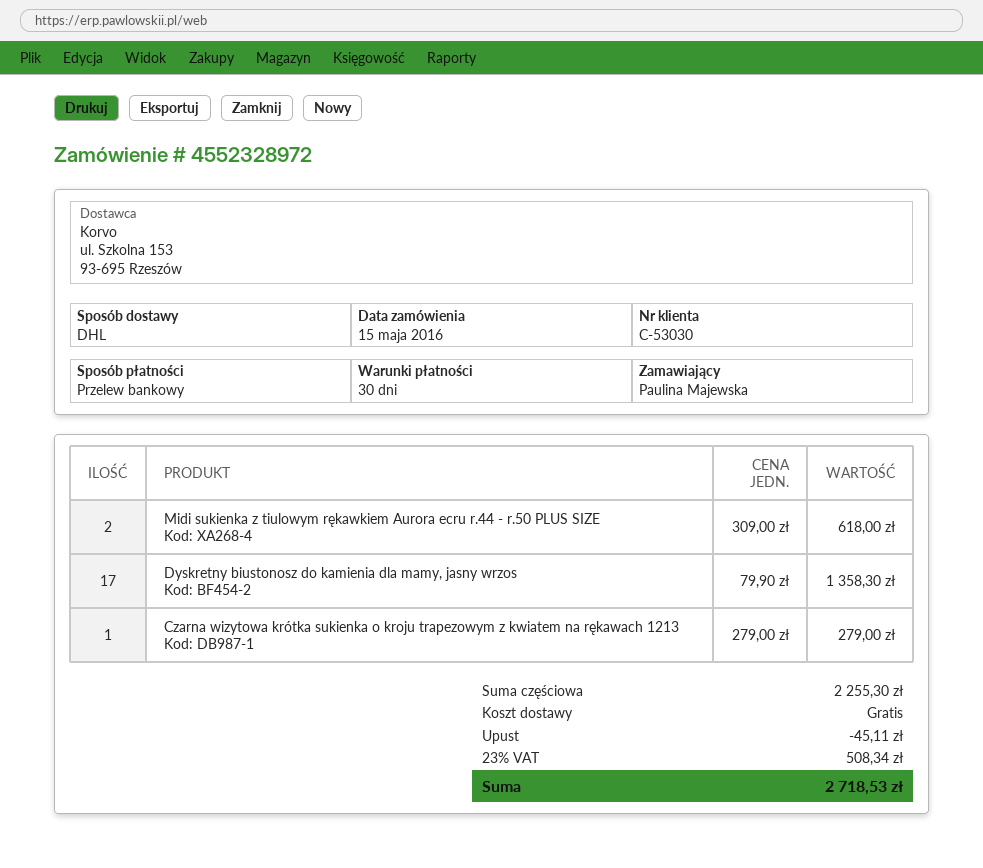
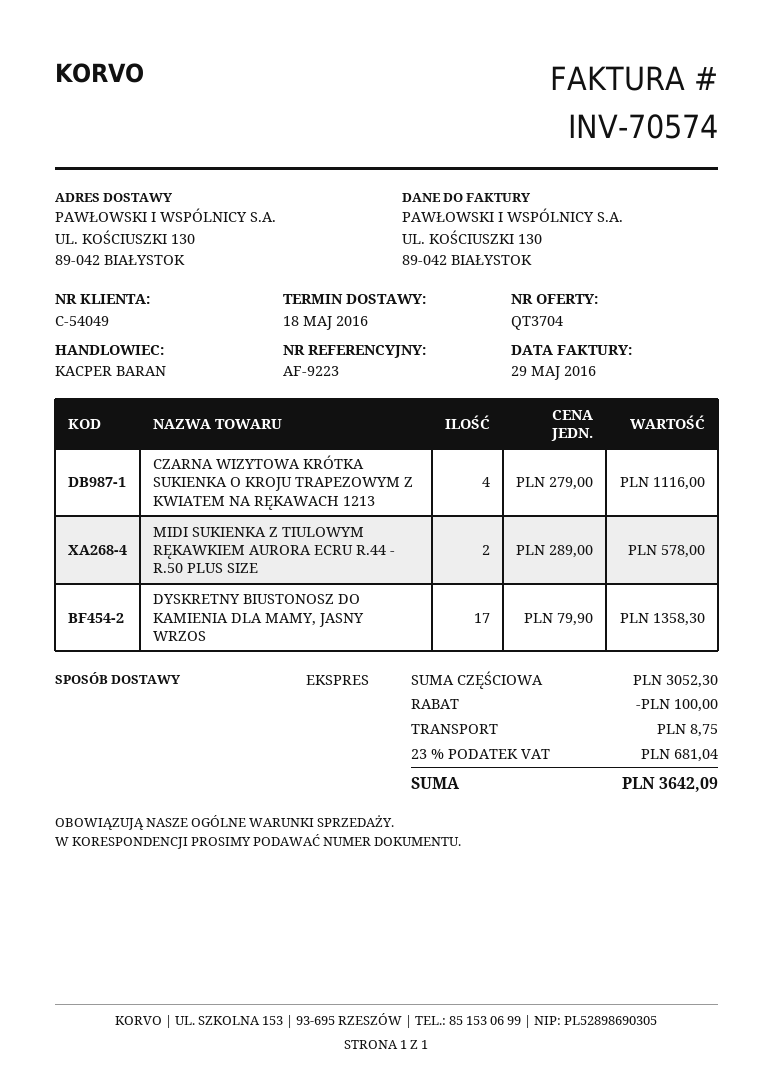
customer number: C-53030 -> C-54049
shipping method: DHL -> express
Midi sukienka z tiulowym rękawkiem Aurora ecru r.44 - r.50 PLUS SIZE: 2 x 309.00 = 618.00 -> 2 x 289.00 = 578.00
Czarna wizytowa krótka sukienka o kroju trapezowym z kwiatem na rękawach 1213: 1 x 279.00 = 279.00 -> 4 x 279.00 = 1116.00
subtotal: 2255.30 -> 3052.30
discount: 45.11 -> 100.00
shipping: 0.00 -> 8.75
tax: 23% = 508.34 -> 23% = 681.04
total: 2718.53 -> 3642.09

